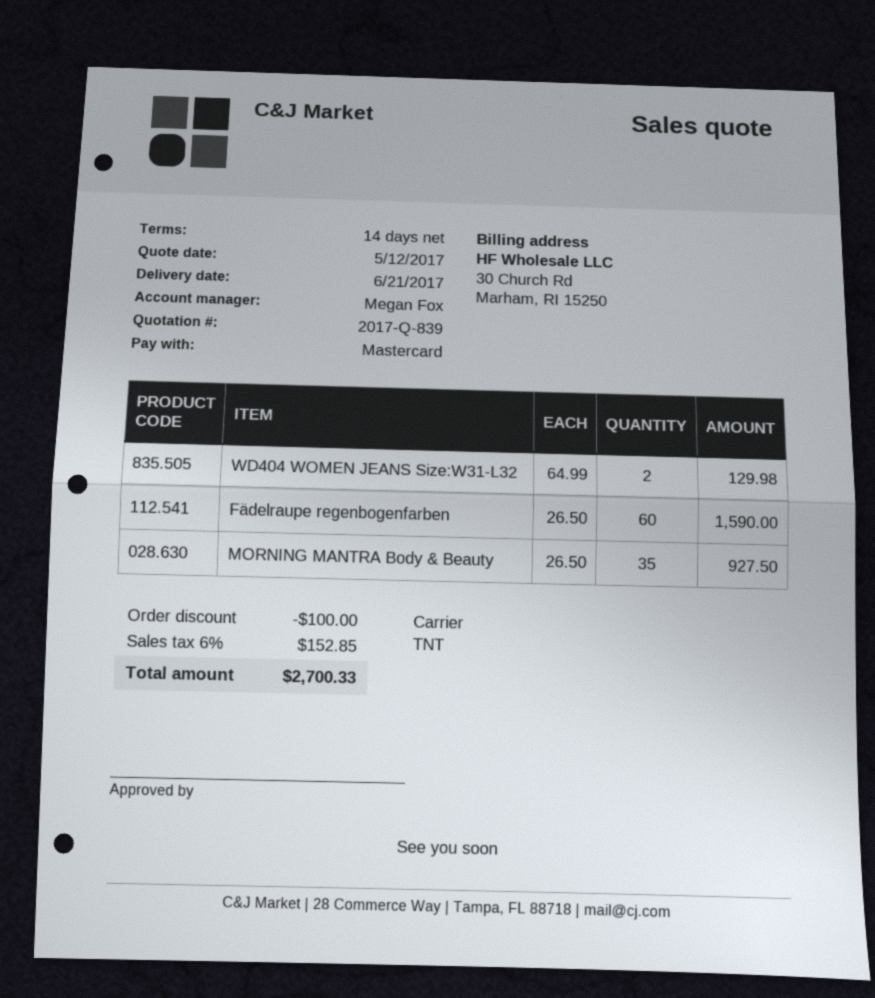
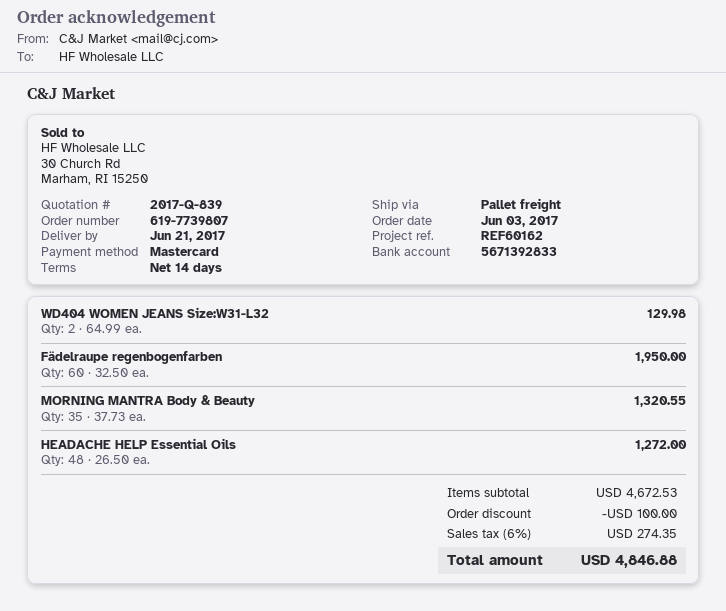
shipping method: TNT -> pallet freight
Fädelraupe regenbogenfarben: 60 x 26.50 = 1590.00 -> 60 x 32.50 = 1950.00
MORNING MANTRA Body & Beauty: 35 x 26.50 = 927.50 -> 35 x 37.73 = 1320.55
HEADACHE HELP Essential Oils: none -> 48 x 26.50 = 1272.00
tax: 6% = 152.85 -> 6% = 274.35
total: 2700.33 -> 4846.88

